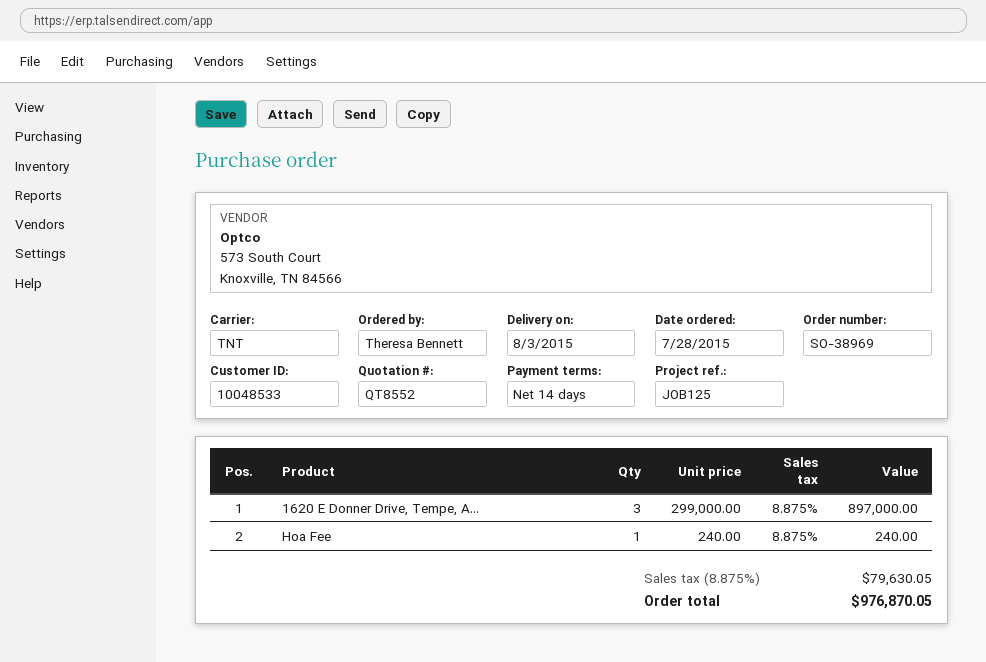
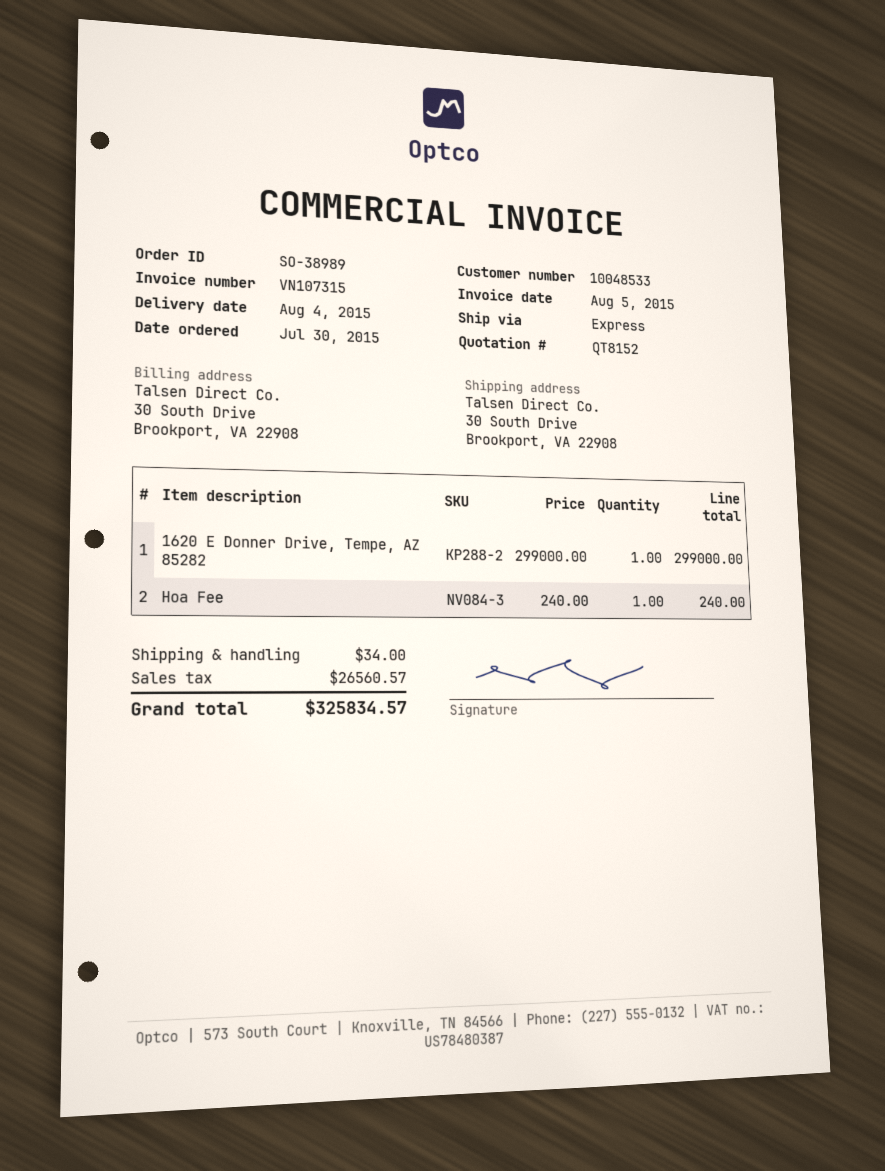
quote number: QT8552 -> QT8152
order number: SO-38969 -> SO-38989
order date: 2015-07-28 -> 2015-07-30
delivery date: 2015-08-03 -> 2015-08-04
shipping method: TNT -> express
1620 E Donner Drive, Tempe, A...: 3 x 299000.00 = 897000.00 -> 1 x 299000.00 = 299000.00
shipping: none -> 34.00
tax: 79630.05 -> 26560.57
total: 976870.05 -> 325834.57

